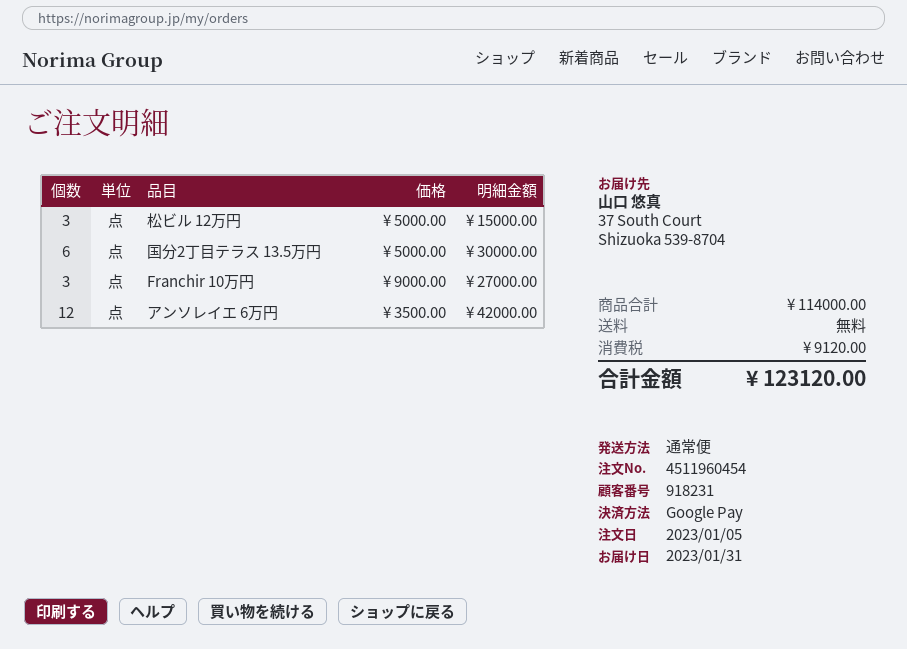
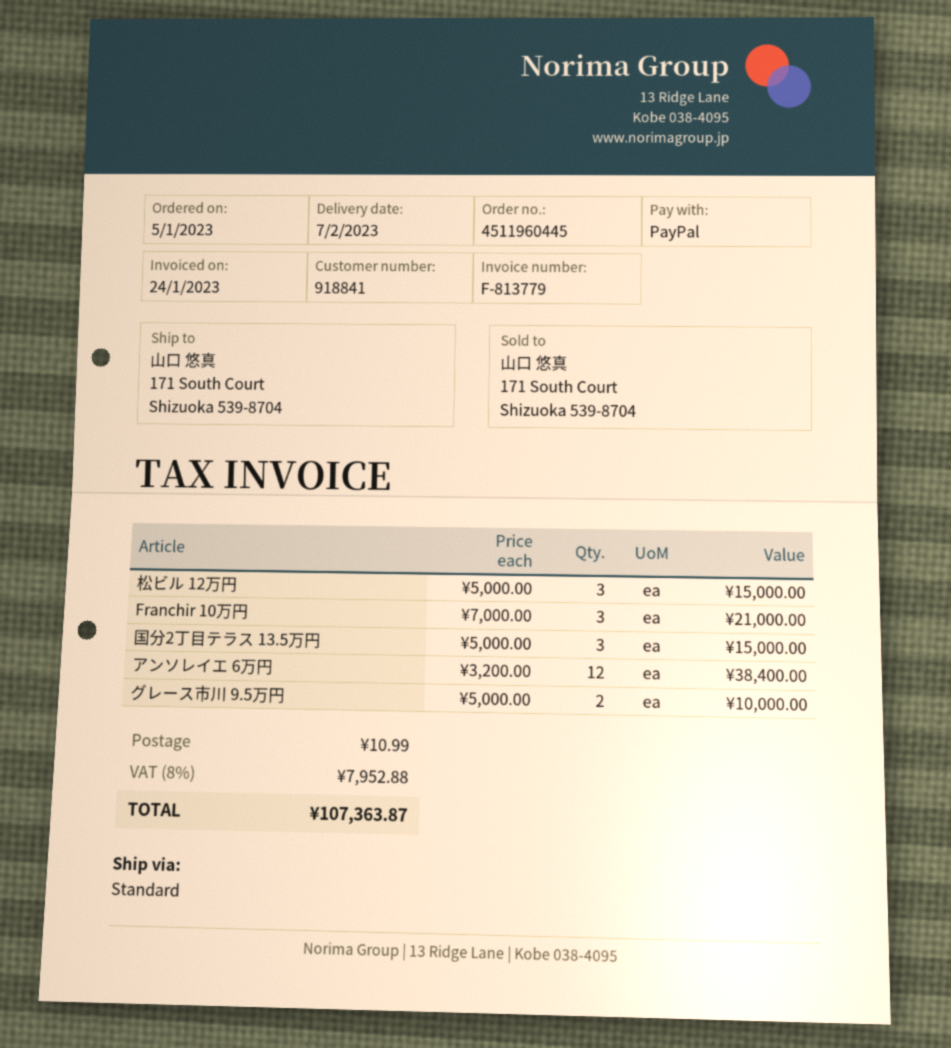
order number: 4511960454 -> 4511960445
delivery date: 2023-01-31 -> 2023-02-07
customer number: 918231 -> 918841
payment method: Google Pay -> PayPal
ship to: 37 South Court, Shizuoka 539-8704 -> 171 South Court, Shizuoka 539-8704
国分2丁目テラス 13.5万円: 6 x 5000.00 = 30000.00 -> 3 x 5000.00 = 15000.00
Franchir 10万円: 3 x 9000.00 = 27000.00 -> 3 x 7000.00 = 21000.00
アンソレイエ 6万円: 12 x 3500.00 = 42000.00 -> 12 x 3200.00 = 38400.00
グレース市川 9.5万円: none -> 2 x 5000.00 = 10000.00
shipping: 0.00 -> 10.99
tax: 9120.00 -> 7952.88
total: 123120.00 -> 107363.87

